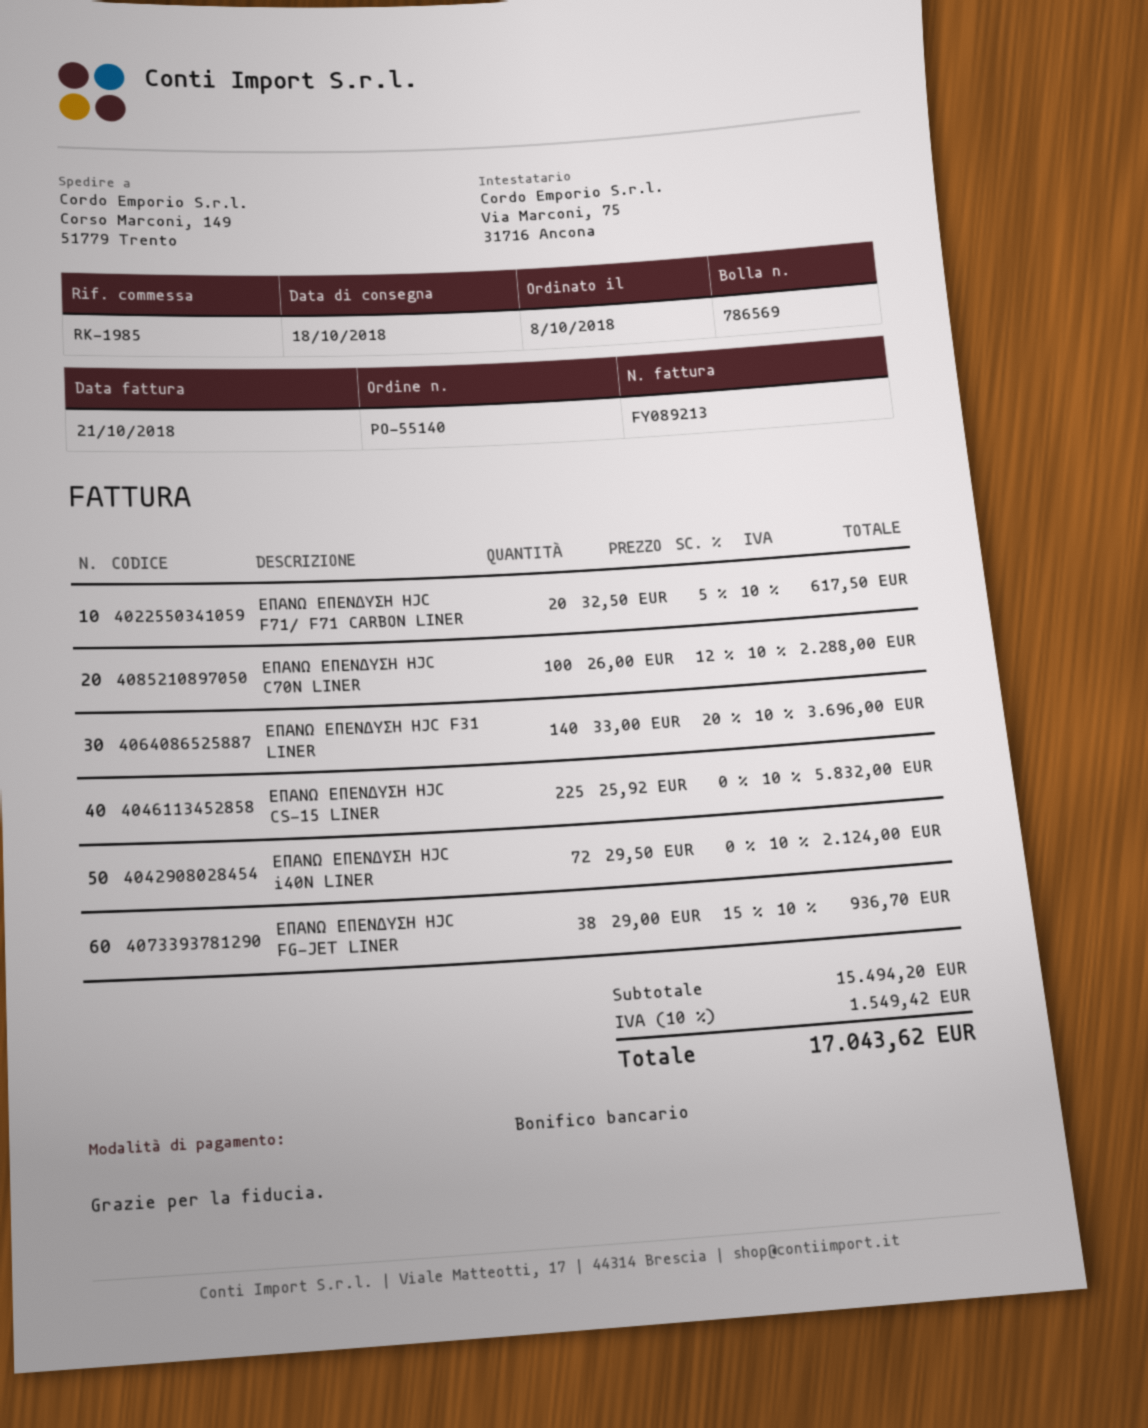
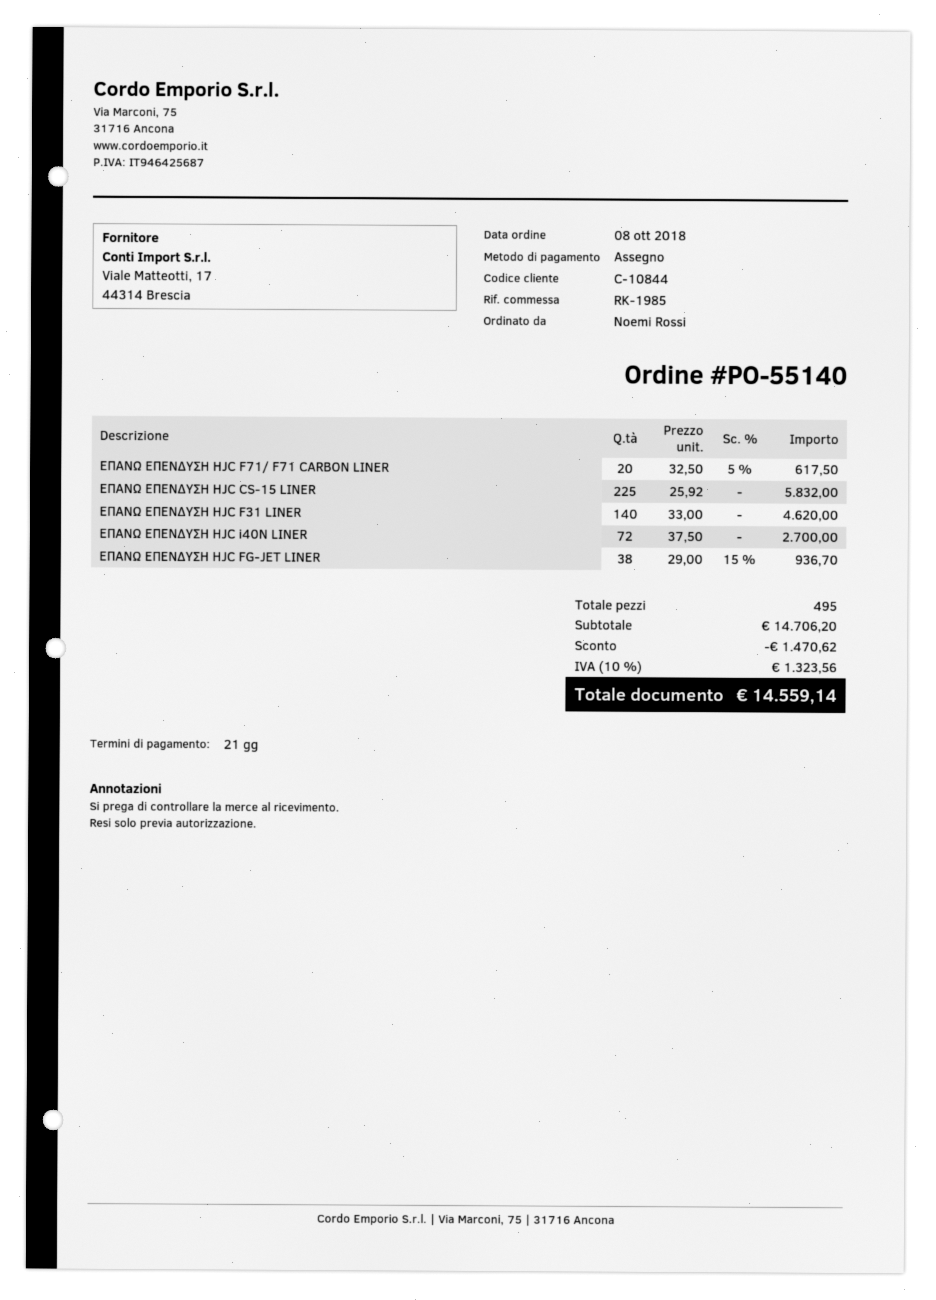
payment method: bank transfer -> cheque
ΕΠΑΝΩ ΕΠΕΝΔΥΣΗ HJC C70N LINER: 100 x 26.00 - 12% = 2288.00 -> none
ΕΠΑΝΩ ΕΠΕΝΔΥΣΗ HJC F31 LINER: 140 x 33.00 - 20% = 3696.00 -> 140 x 33.00 = 4620.00
ΕΠΑΝΩ ΕΠΕΝΔΥΣΗ HJC i40N LINER: 72 x 29.50 = 2124.00 -> 72 x 37.50 = 2700.00
subtotal: 15494.20 -> 14706.20
discount: none -> 1470.62
tax: 10% = 1549.42 -> 10% = 1323.56
total: 17043.62 -> 14559.14

